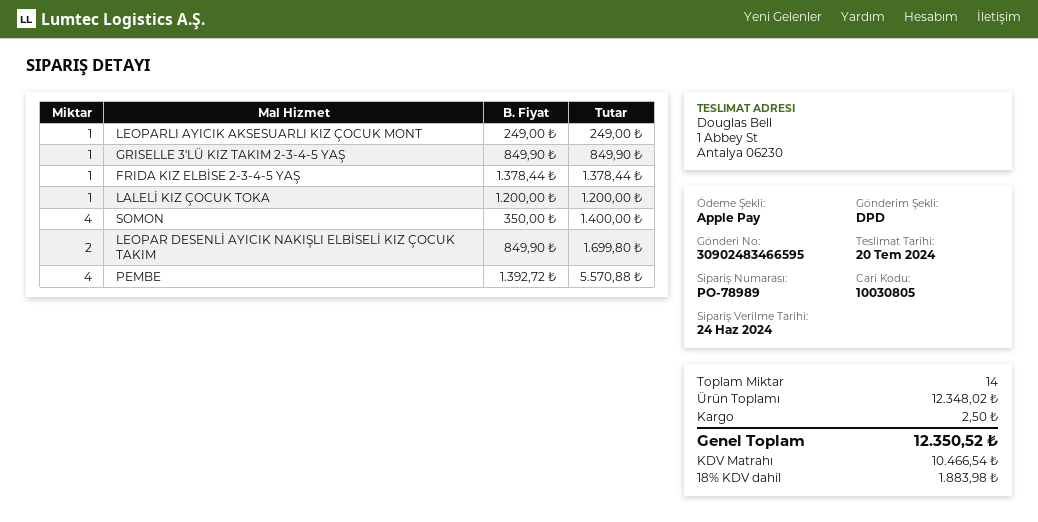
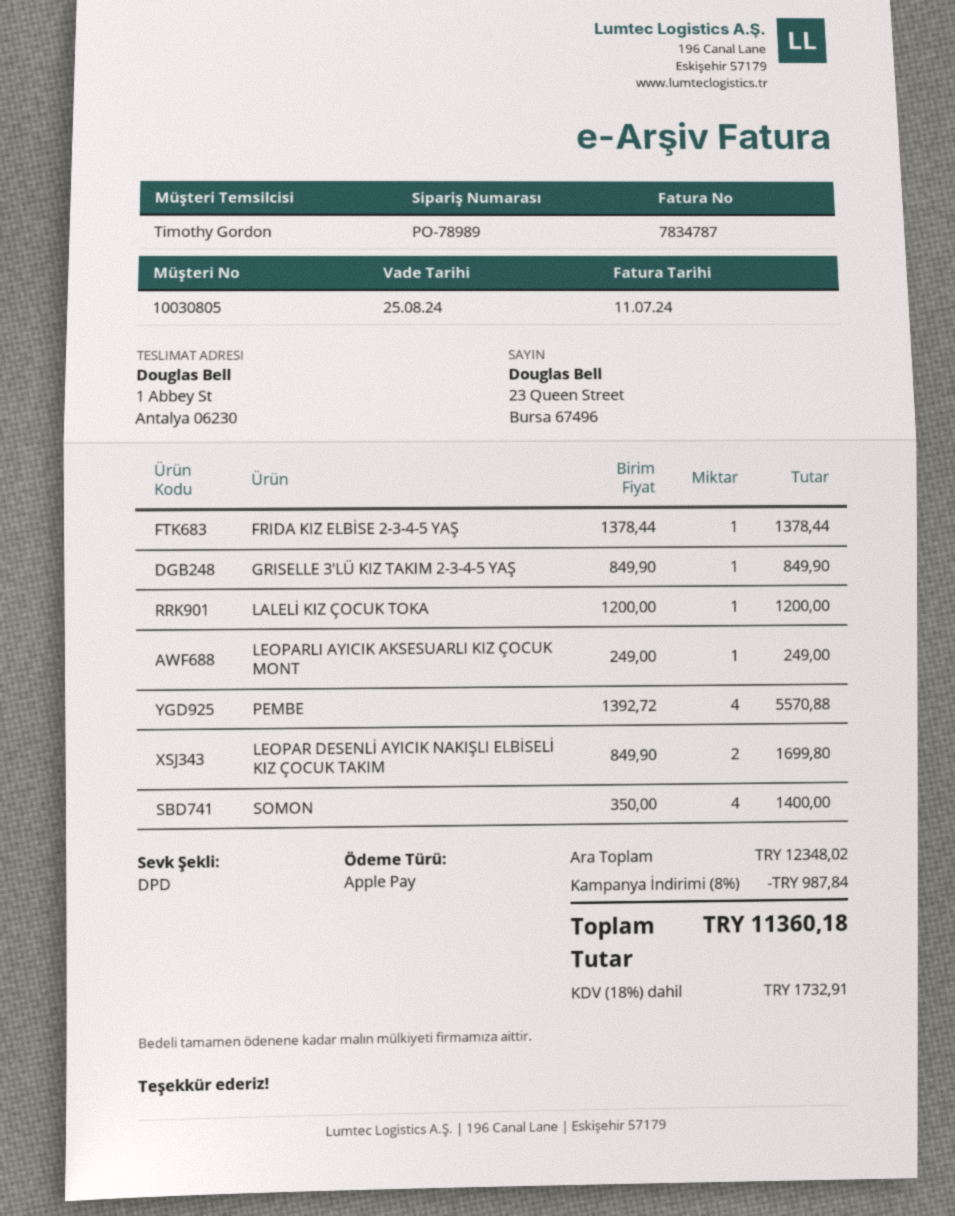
discount: none -> 8% = 987.84
shipping: 2.50 -> none
tax: 18% = 1883.98 -> 18% = 1732.91
total: 12350.52 -> 11360.18

